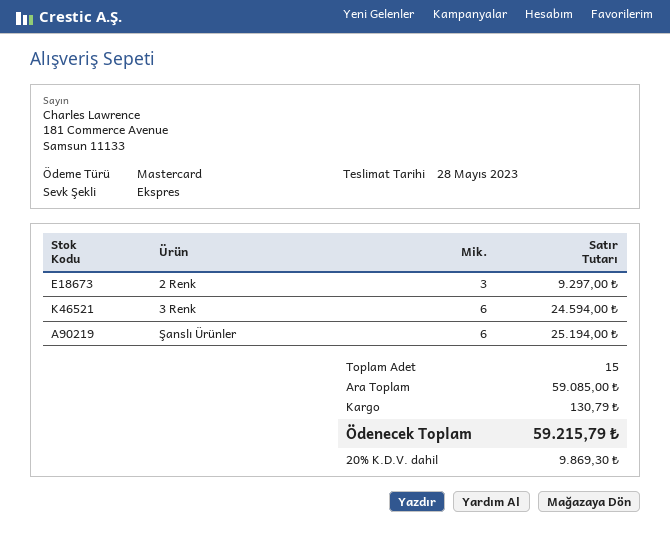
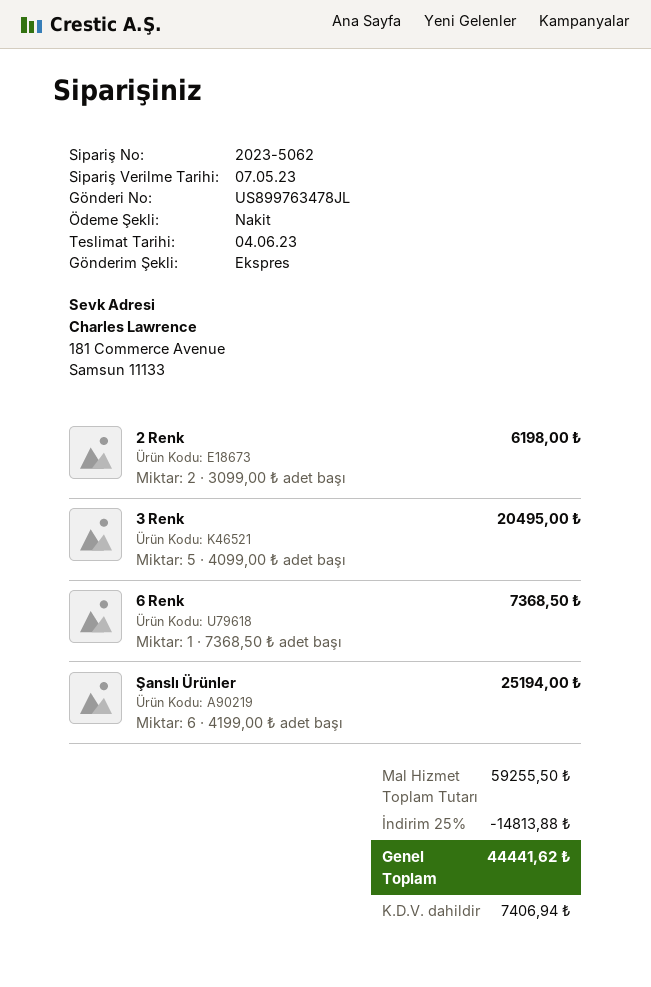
delivery date: 2023-05-28 -> 2023-06-04
payment method: Mastercard -> cash
2 Renk: 3 for 9297.00 -> 2 for 6198.00
3 Renk: 6 for 24594.00 -> 5 for 20495.00
6 Renk: none -> 1 for 7368.50
subtotal: 59085.00 -> 59255.50
discount: none -> 25% = 14813.88
shipping: 130.79 -> none
tax: 9869.30 -> 7406.94
total: 59215.79 -> 44441.62

